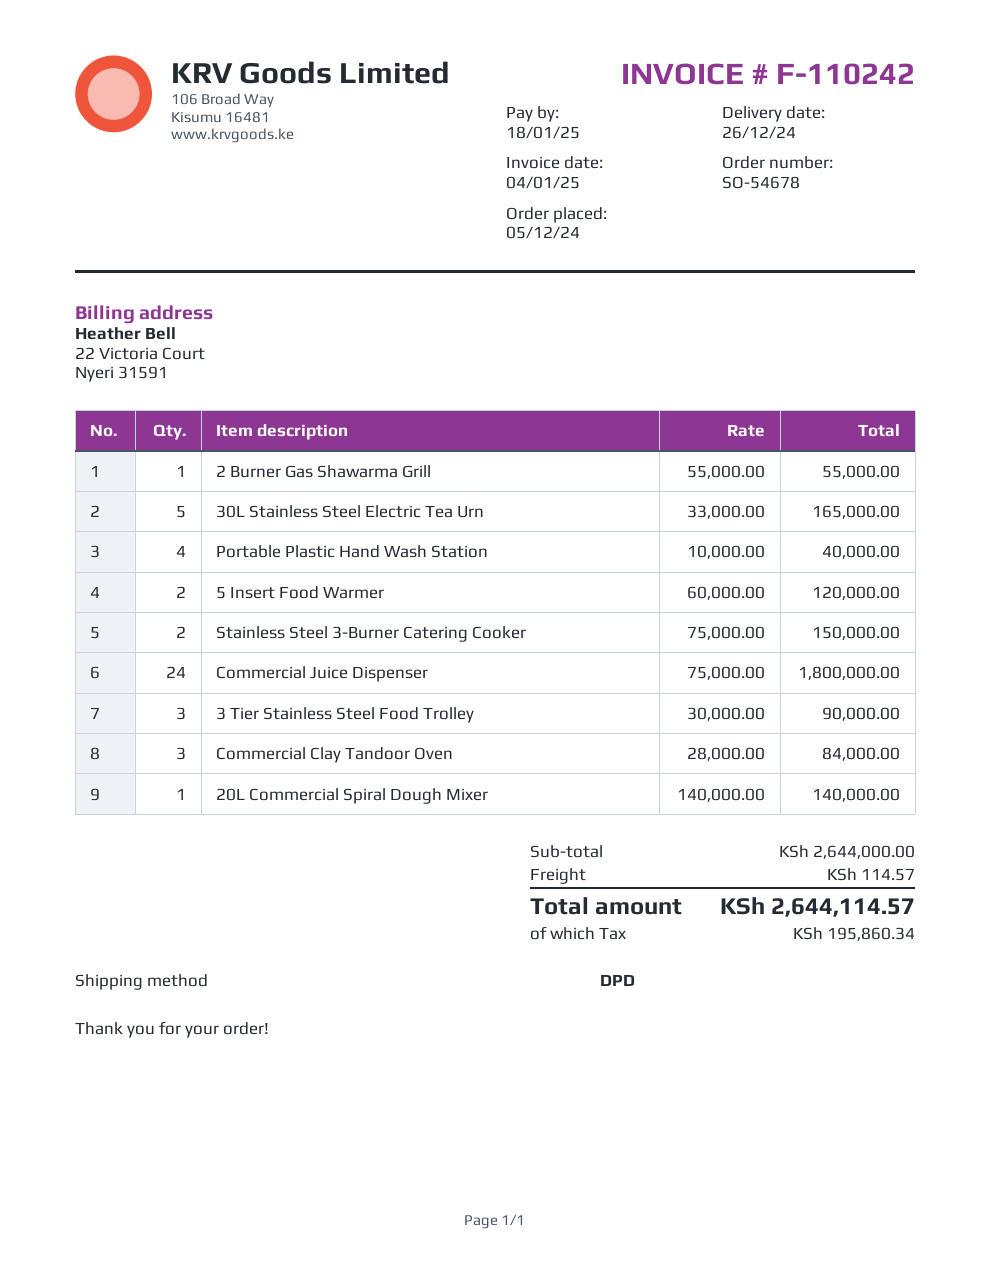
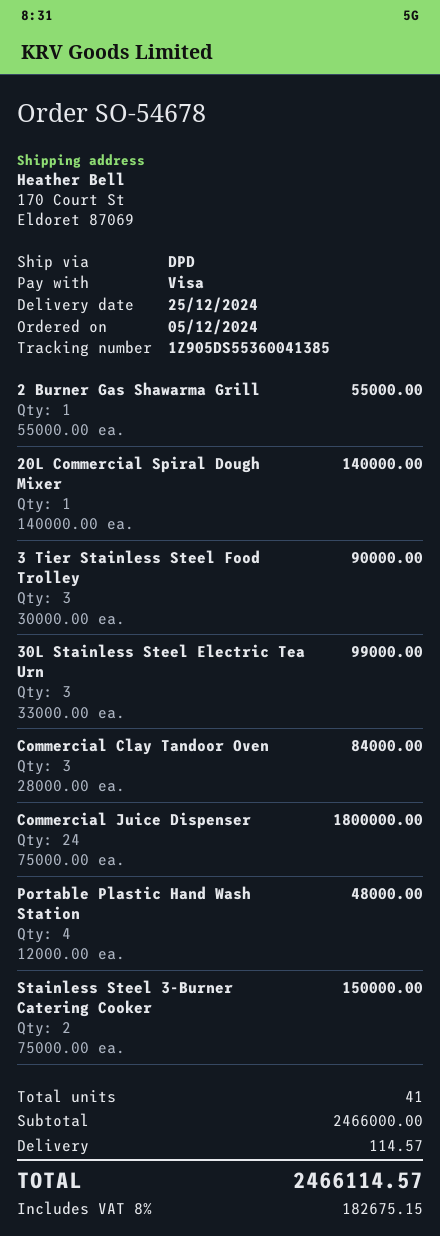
delivery date: 2024-12-26 -> 2024-12-25
30L Stainless Steel Electric Tea Urn: 5 x 33000.00 = 165000.00 -> 3 x 33000.00 = 99000.00
Portable Plastic Hand Wash Station: 4 x 10000.00 = 40000.00 -> 4 x 12000.00 = 48000.00
5 Insert Food Warmer: 2 x 60000.00 = 120000.00 -> none
subtotal: 2644000.00 -> 2466000.00
tax: 195860.34 -> 182675.15
total: 2644114.57 -> 2466114.57

